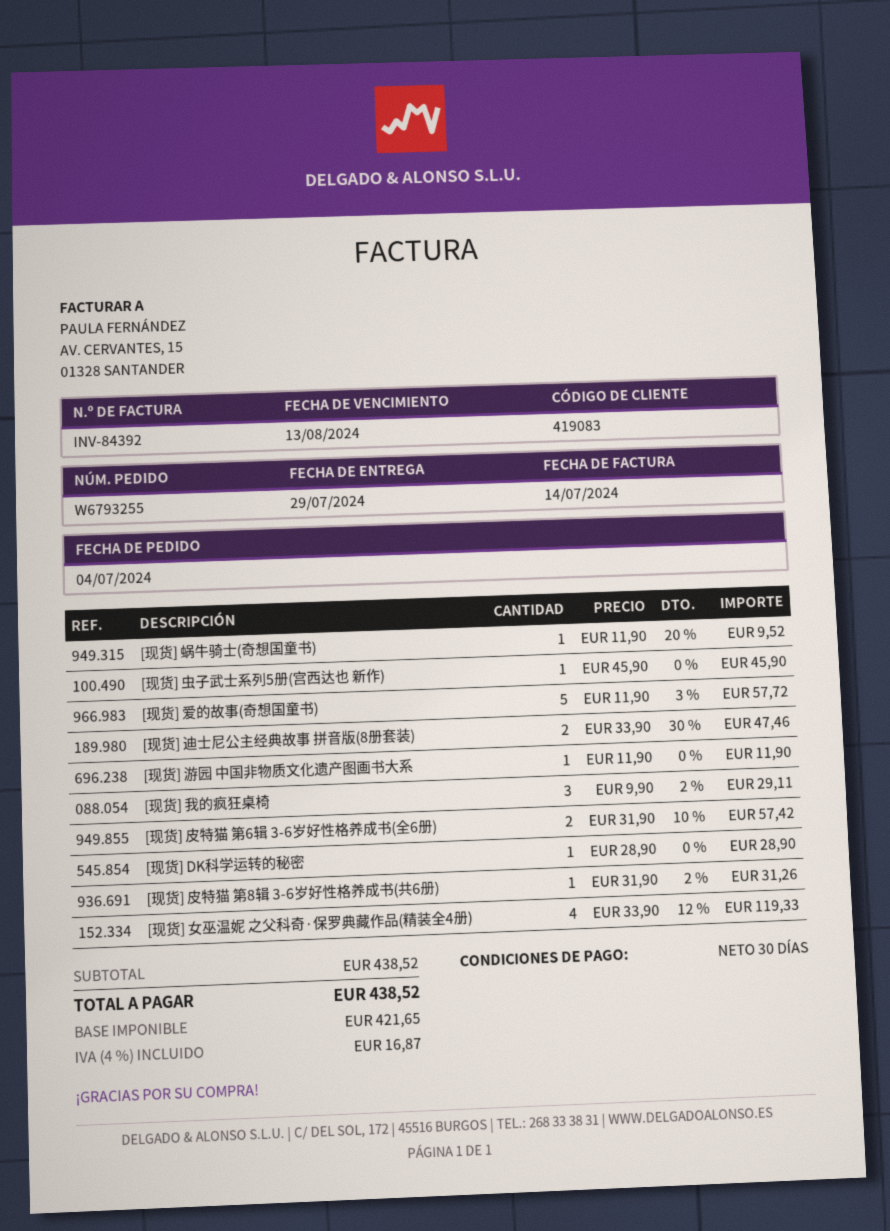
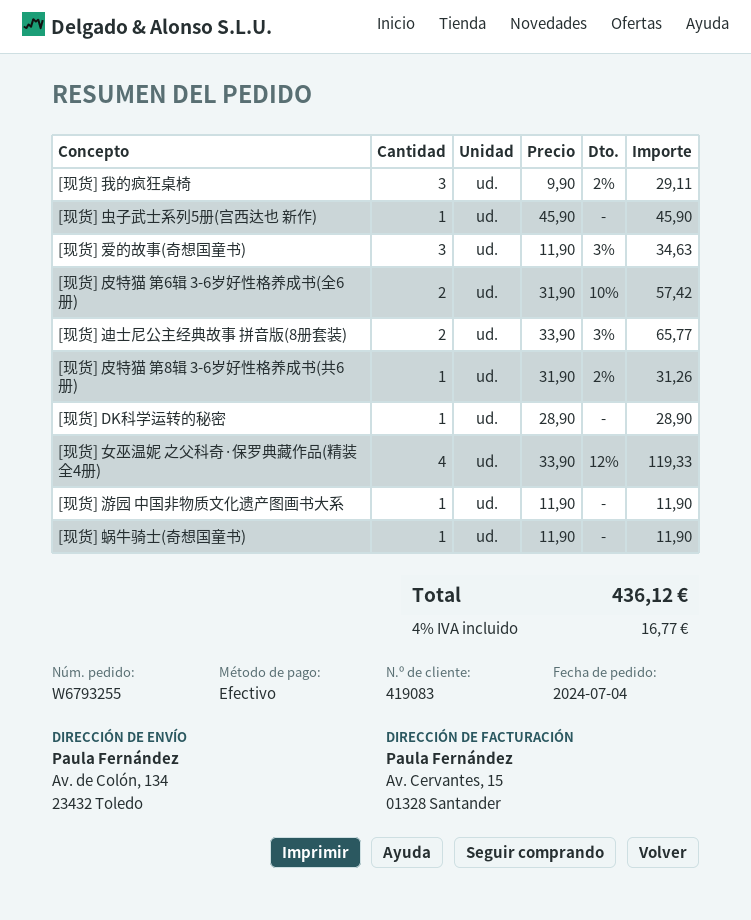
[现货] 蜗牛骑士(奇想国童书): 1 x 11.90 - 20% = 9.52 -> 1 x 11.90 = 11.90
[现货] 爱的故事(奇想国童书): 5 x 11.90 - 3% = 57.72 -> 3 x 11.90 - 3% = 34.63
[现货] 迪士尼公主经典故事 拼音版(8册套装): 2 x 33.90 - 30% = 47.46 -> 2 x 33.90 - 3% = 65.77
tax: 4% = 16.87 -> 4% = 16.77
total: 438.52 -> 436.12

